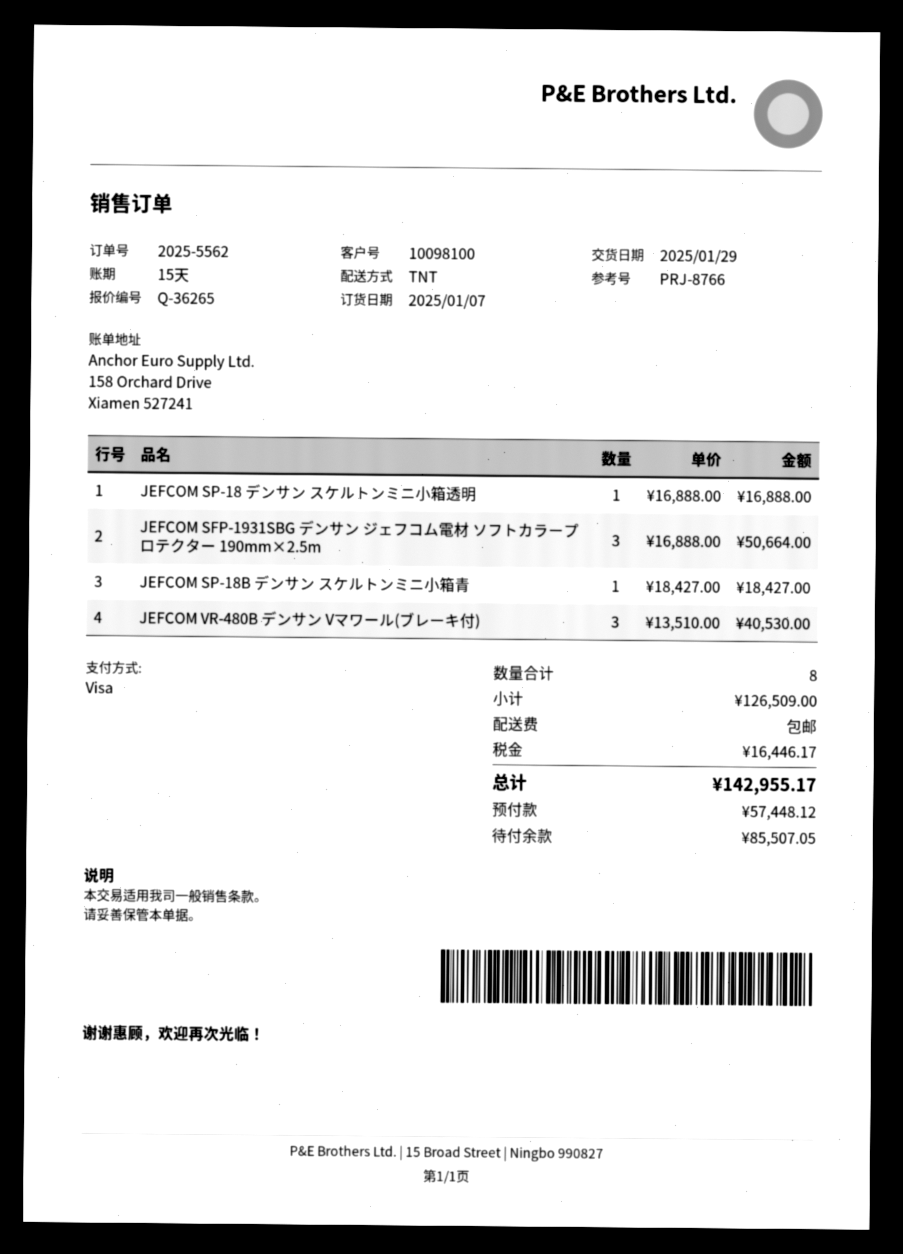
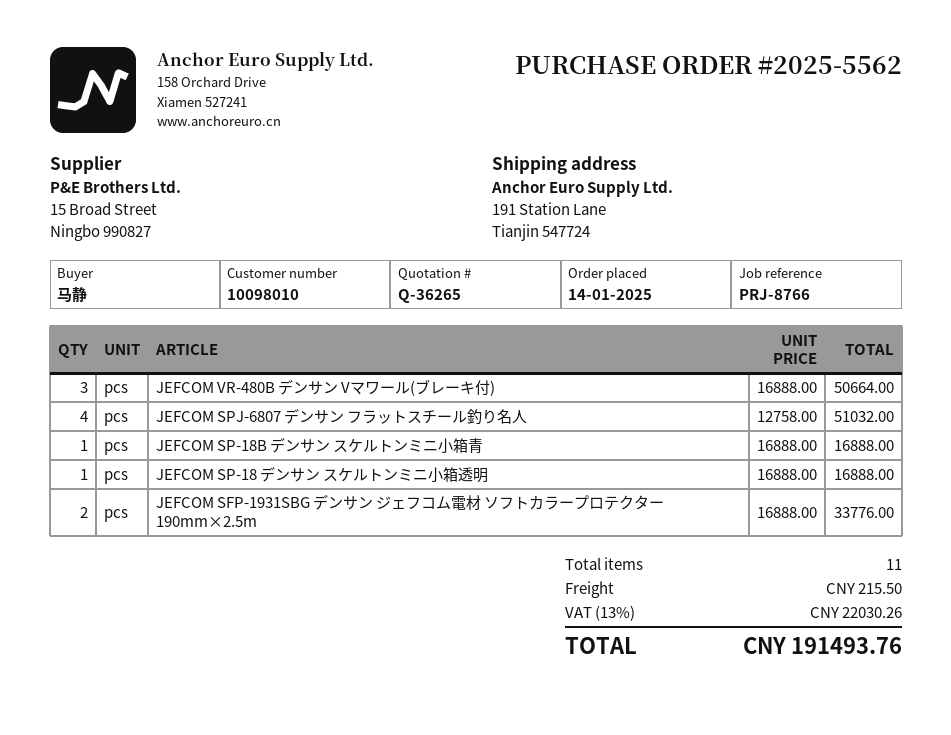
order date: 2025-01-07 -> 2025-01-14
customer number: 10098100 -> 10098010
JEFCOM SFP-1931SBG デンサン ジェフコム電材 ソフトカラープロテクター 190mm×2.5m: 3 x 16888.00 = 50664.00 -> 2 x 16888.00 = 33776.00
JEFCOM SP-18B デンサン スケルトンミニ小箱青: 1 x 18427.00 = 18427.00 -> 1 x 16888.00 = 16888.00
JEFCOM VR-480B デンサン Vマワール(ブレーキ付): 3 x 13510.00 = 40530.00 -> 3 x 16888.00 = 50664.00
JEFCOM SPJ-6807 デンサン フラットスチール釣り名人: none -> 4 x 12758.00 = 51032.00
total quantity: 8 -> 11
shipping: 0.00 -> 215.50
tax: 16446.17 -> 22030.26
total: 142955.17 -> 191493.76

